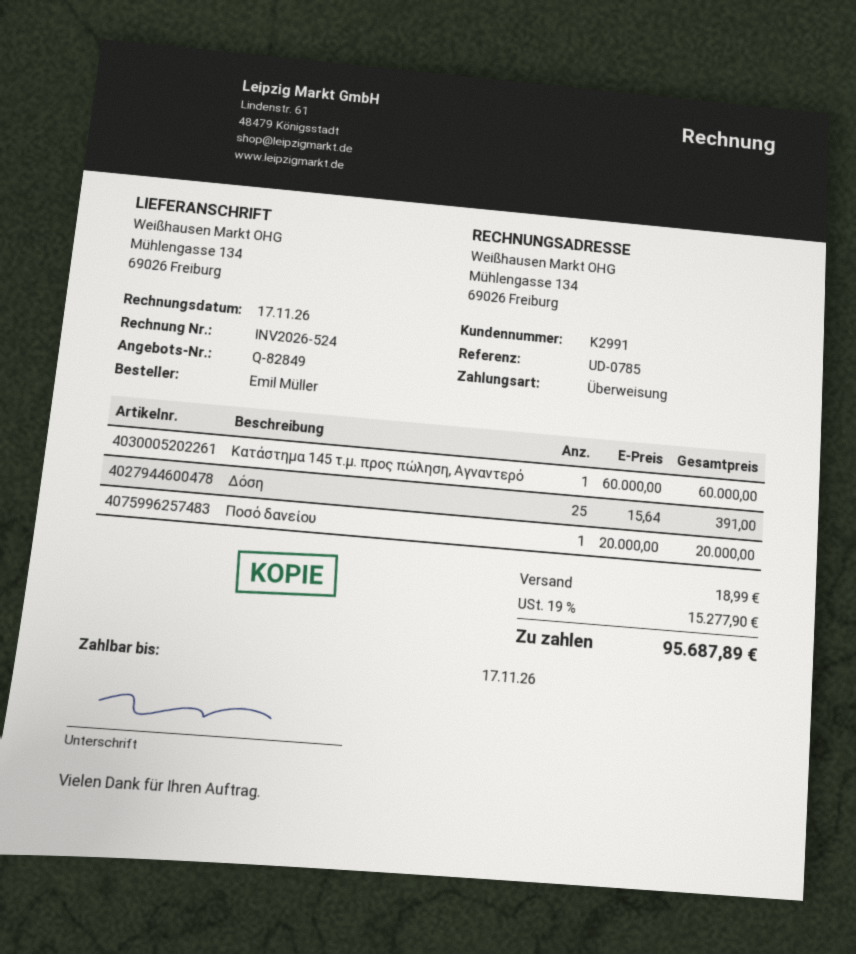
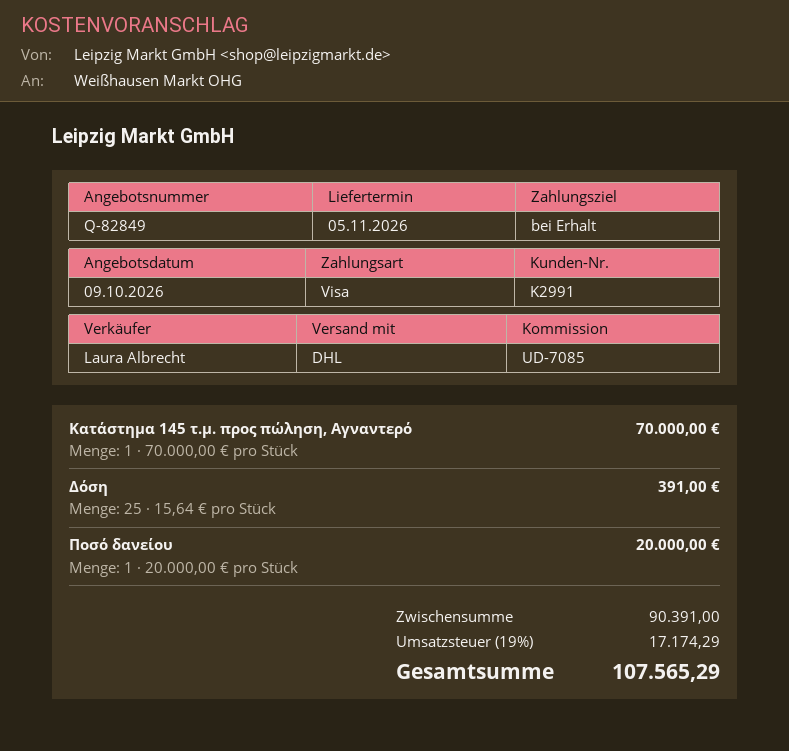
reference: UD-0785 -> UD-7085
payment method: bank transfer -> Visa
Κατάστημα 145 τ.μ. προς πώληση, Αγναντερό: 1 x 60000.00 = 60000.00 -> 1 x 70000.00 = 70000.00
shipping: 18.99 -> none
tax: 19% = 15277.90 -> 19% = 17174.29
total: 95687.89 -> 107565.29

